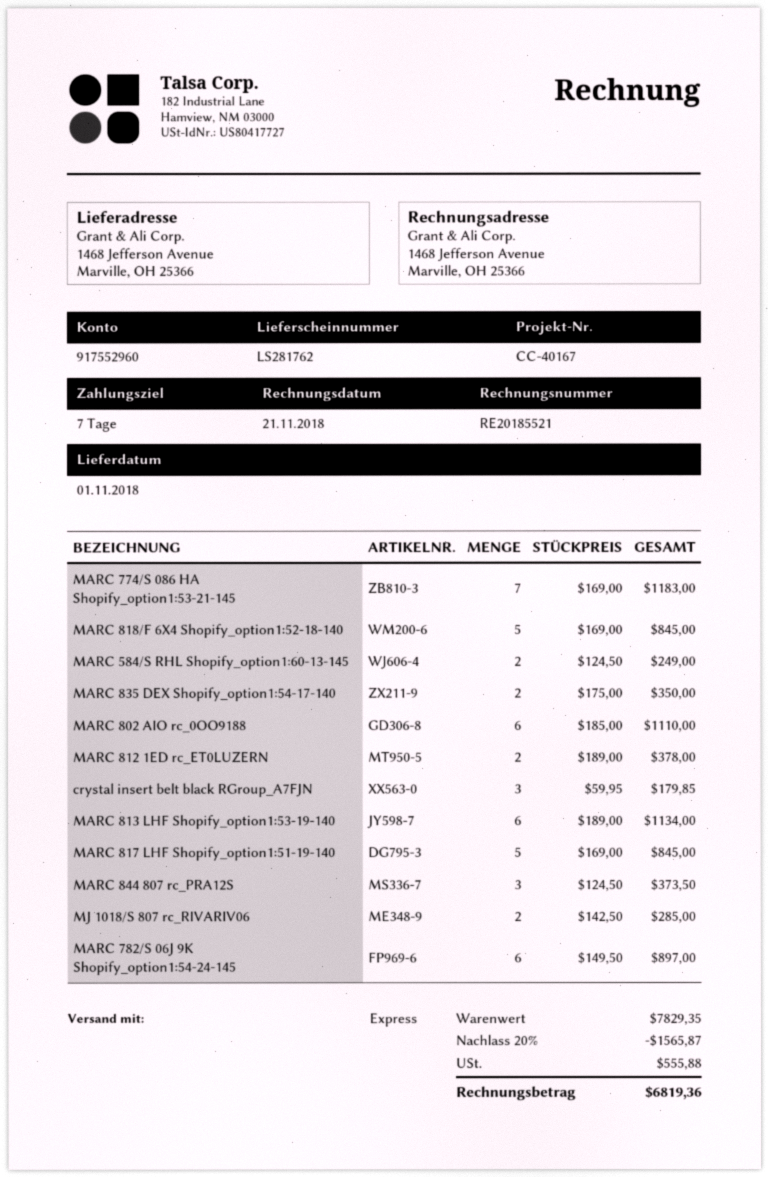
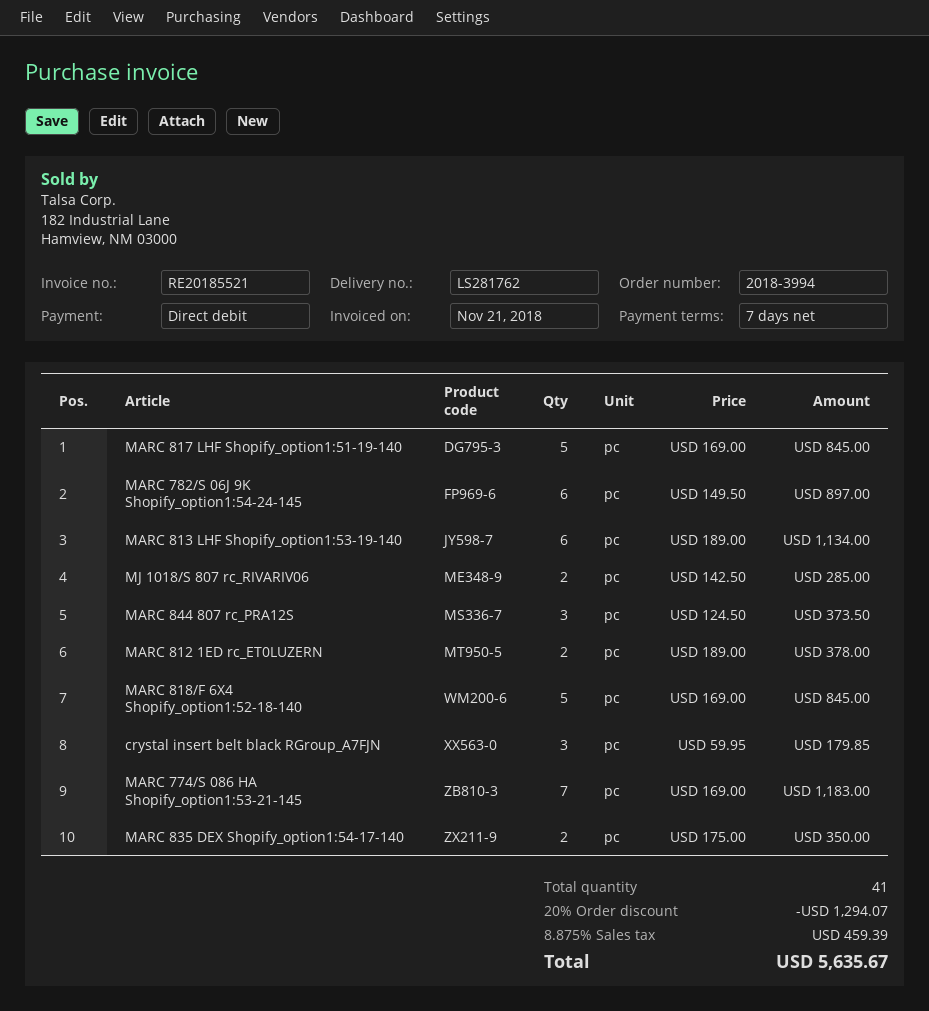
MARC 584/S RHL Shopify_option1:60-13-145: 2 x 124.50 = 249.00 -> none
MARC 802 AIO rc_0OO9188: 6 x 185.00 = 1110.00 -> none
discount: 20% = 1565.87 -> 20% = 1294.07
tax: 555.88 -> 459.39
total: 6819.36 -> 5635.67

